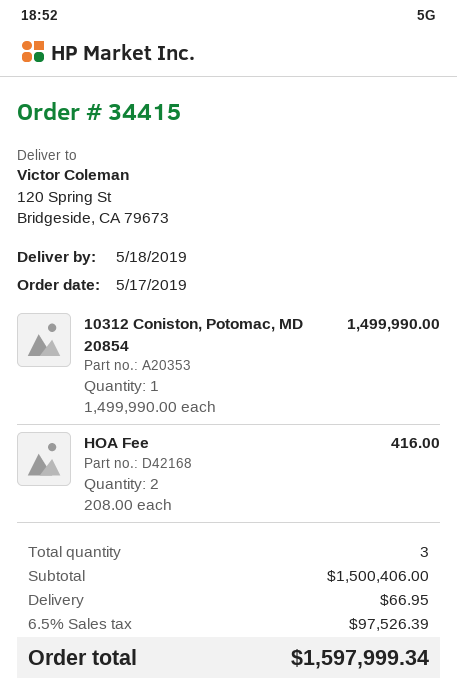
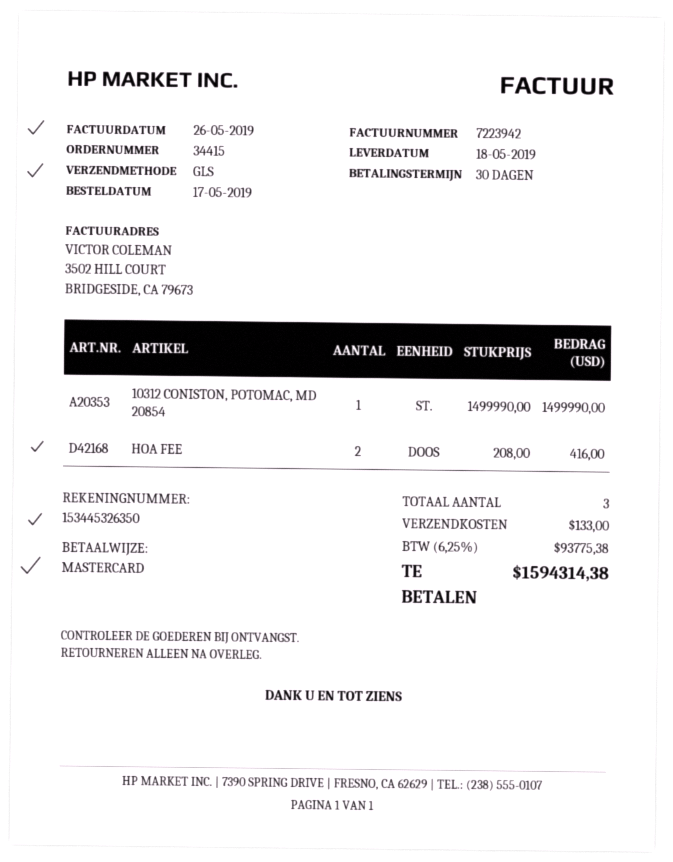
shipping: 66.95 -> 133.00
tax: 6.5% = 97526.39 -> 6.25% = 93775.38
total: 1597999.34 -> 1594314.38

